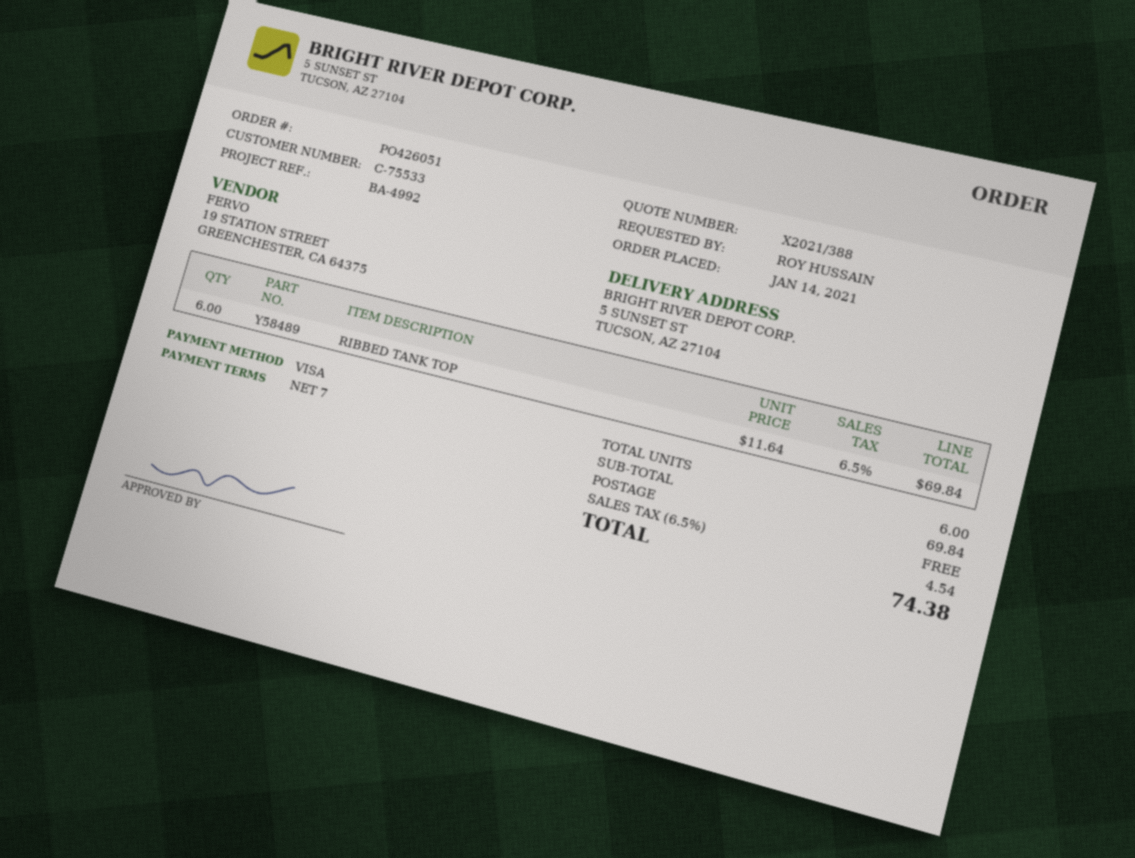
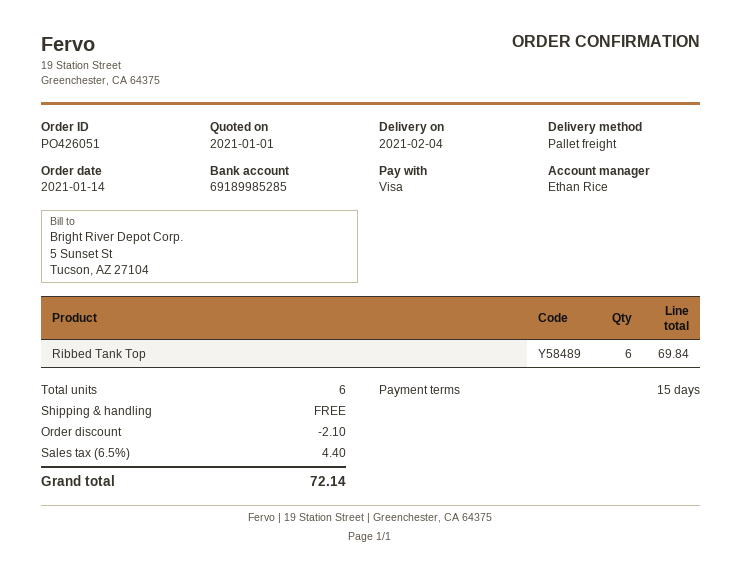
payment terms: 7 days -> 15 days
discount: none -> 2.10
tax: 6.5% = 4.54 -> 6.5% = 4.40
total: 74.38 -> 72.14

